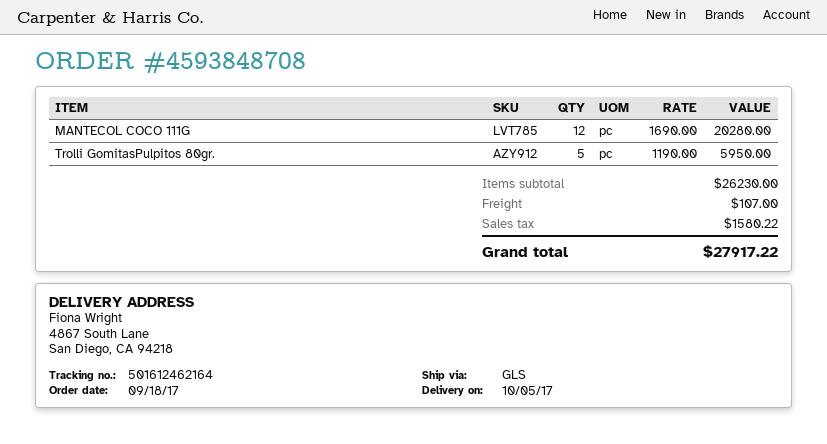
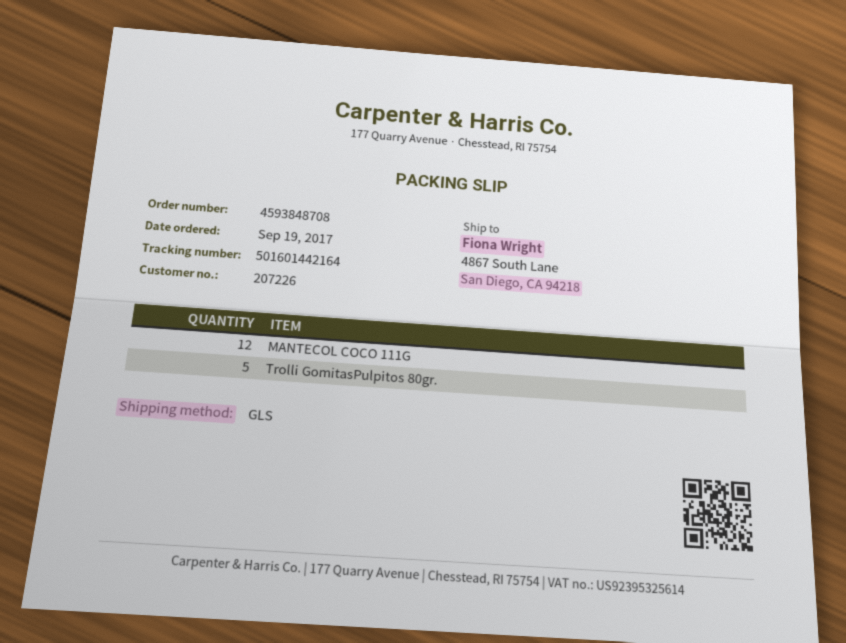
order date: 2017-09-18 -> 2017-09-19
tracking number: 501612462164 -> 501601442164

